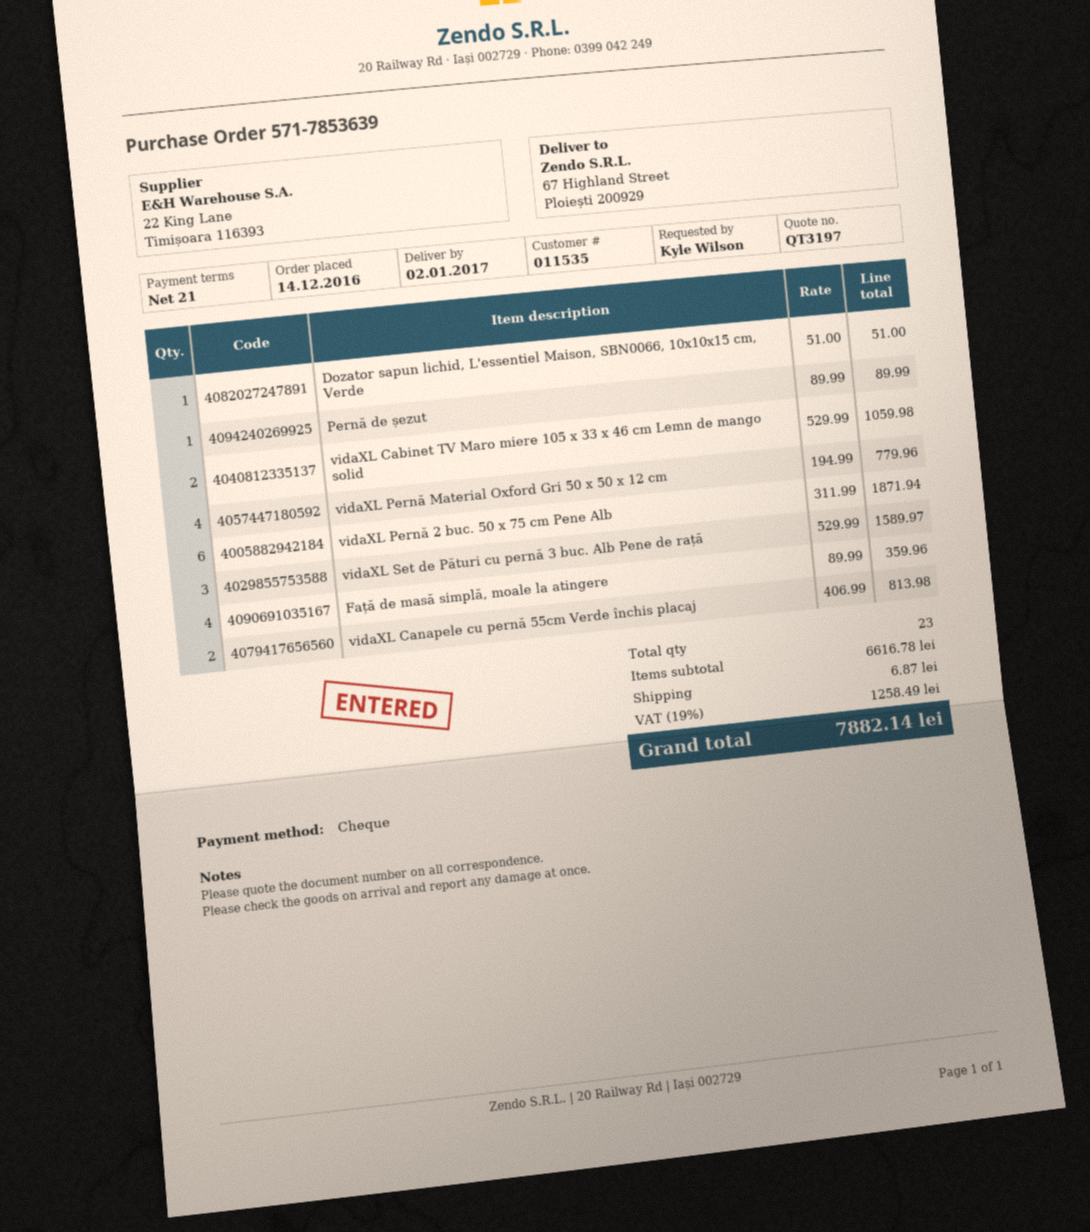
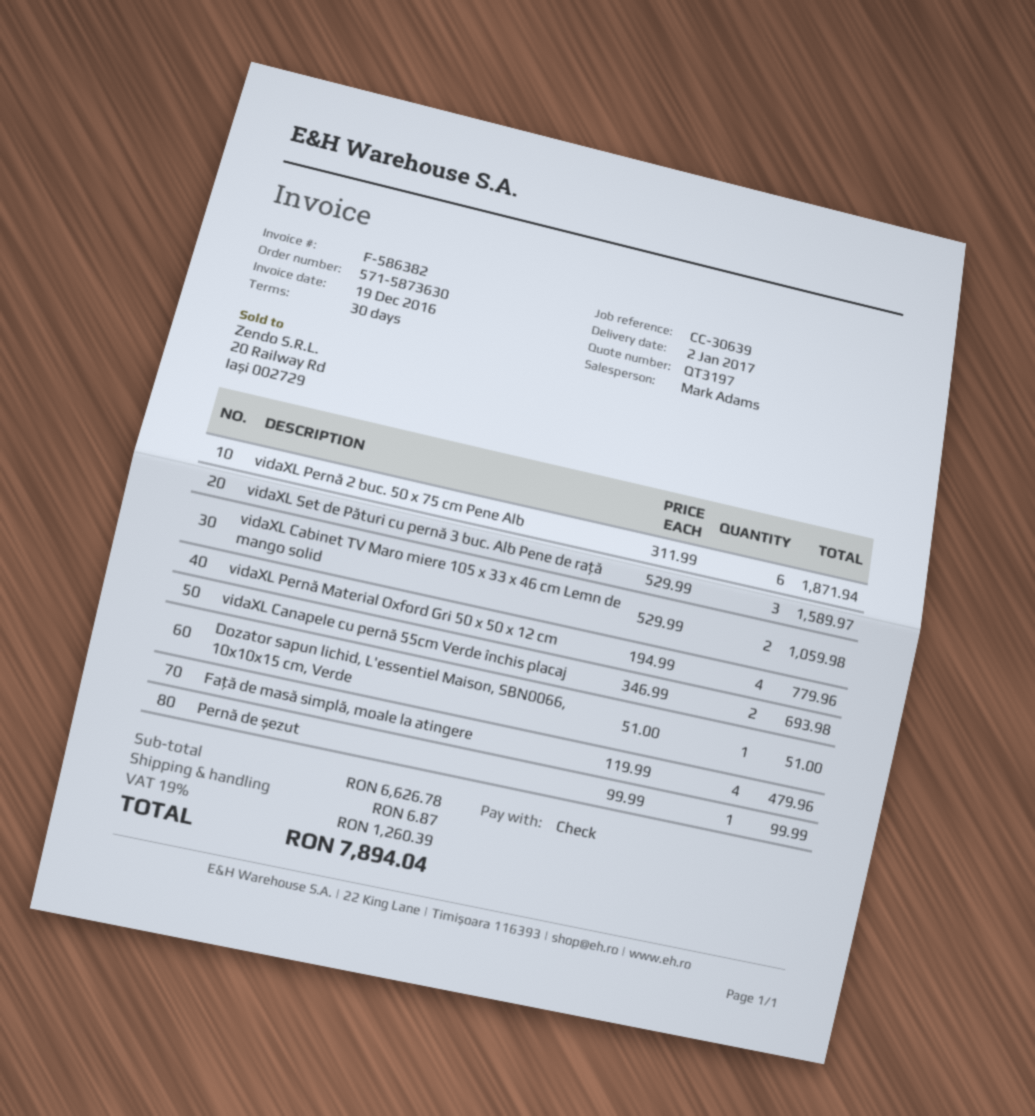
order number: 571-7853639 -> 571-5873630
payment terms: 21 days -> 30 days
Pernă de șezut: 1 x 89.99 = 89.99 -> 1 x 99.99 = 99.99
Față de masă simplă, moale la atingere: 4 x 89.99 = 359.96 -> 4 x 119.99 = 479.96
vidaXL Canapele cu pernă 55cm Verde închis placaj: 2 x 406.99 = 813.98 -> 2 x 346.99 = 693.98
subtotal: 6616.78 -> 6626.78
tax: 19% = 1258.49 -> 19% = 1260.39
total: 7882.14 -> 7894.04

